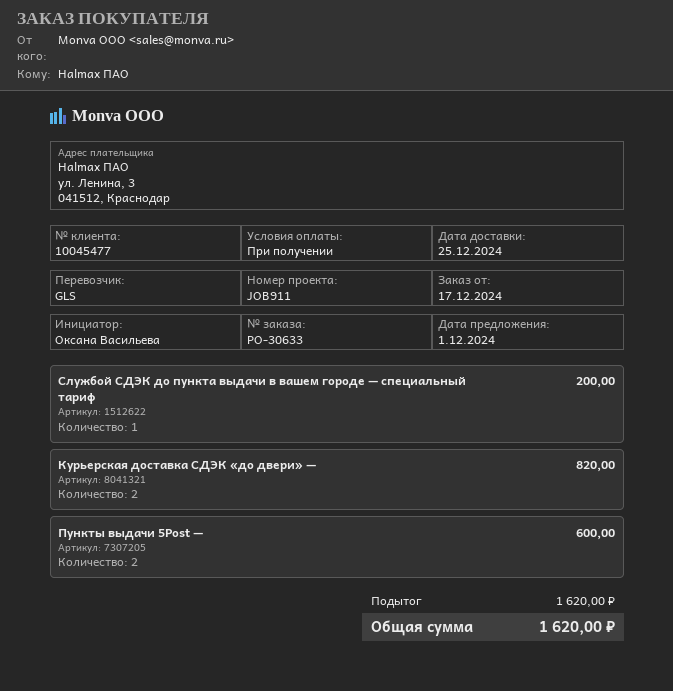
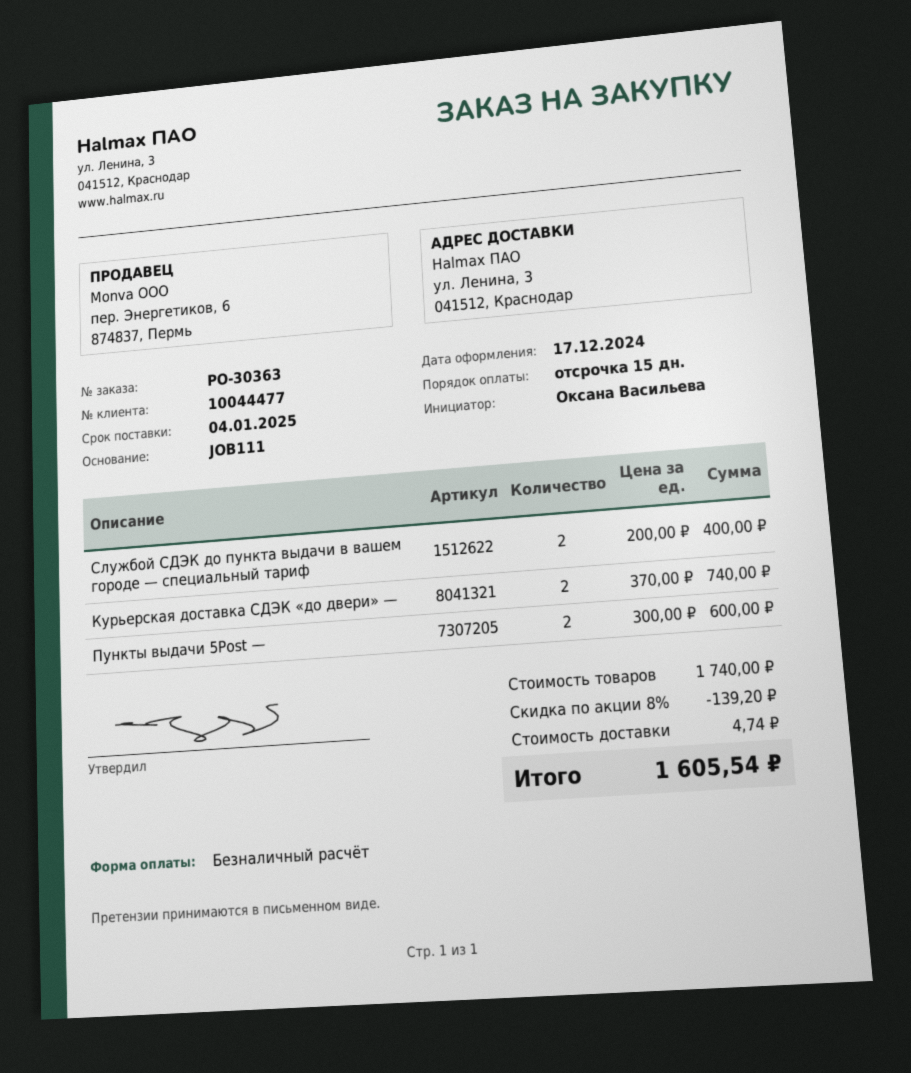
order number: PO-30633 -> PO-30363
delivery date: 2024-12-25 -> 2025-01-04
payment terms: on receipt -> 15 days
customer number: 10045477 -> 10044477
reference: JOB911 -> JOB111
Службой СДЭК до пункта выдачи в вашем городе — специальный тариф: 1 for 200.00 -> 2 for 400.00
Курьерская доставка СДЭК «до двери» —: 2 for 820.00 -> 2 for 740.00
subtotal: 1620.00 -> 1740.00
discount: none -> 8% = 139.20
shipping: none -> 4.74
total: 1620.00 -> 1605.54

